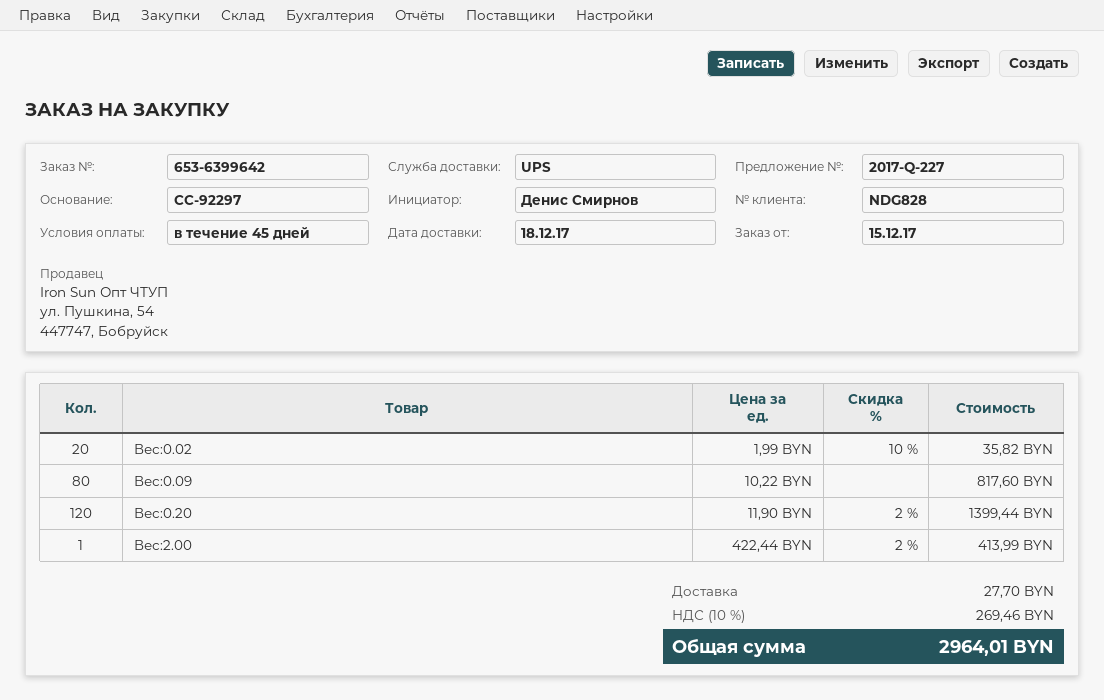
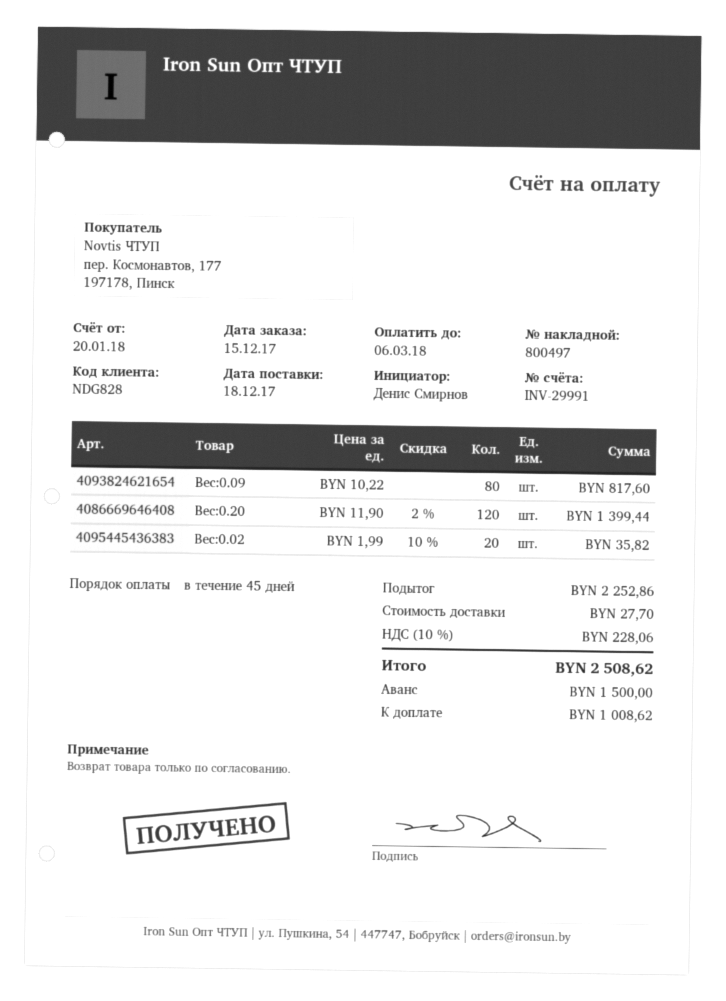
Вес:2.00: 1 x 422.44 - 2% = 413.99 -> none
tax: 10% = 269.46 -> 10% = 228.06
total: 2964.01 -> 2508.62

